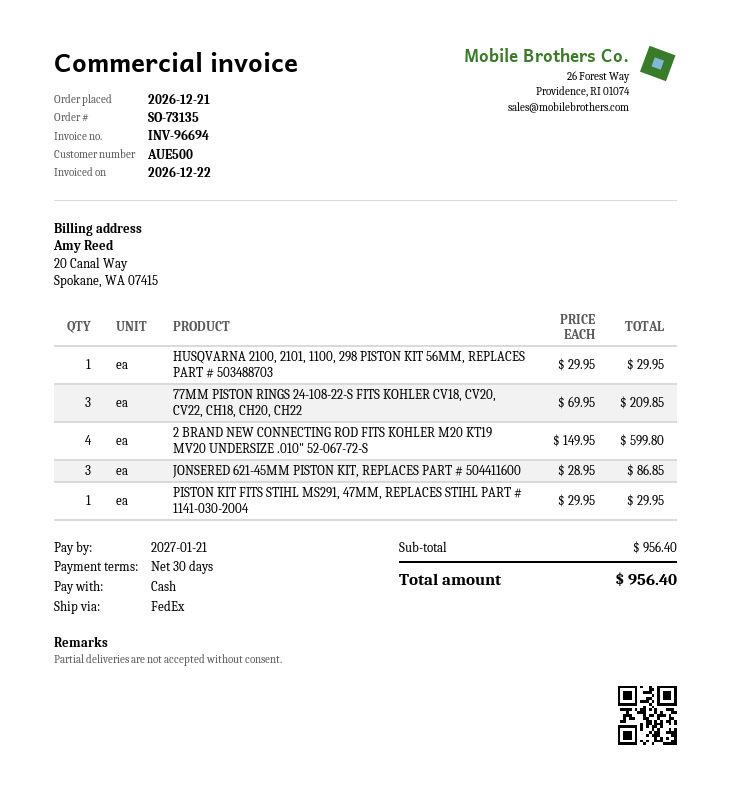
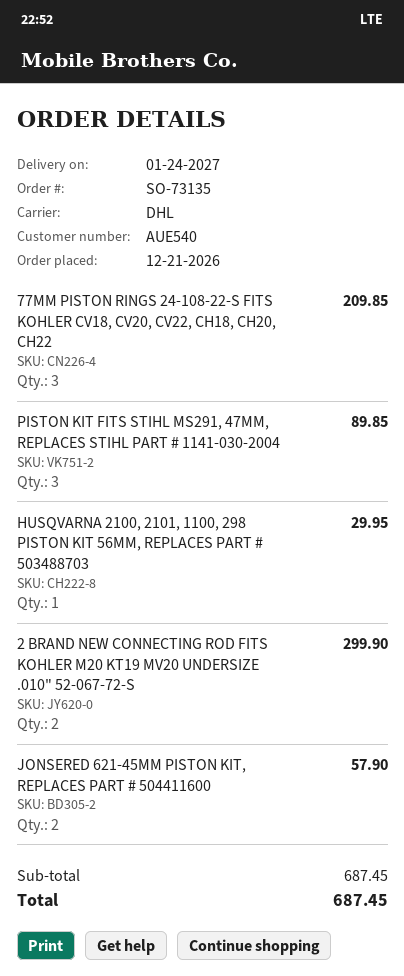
customer number: AUE500 -> AUE540
shipping method: FedEx -> DHL
2 BRAND NEW CONNECTING ROD FITS KOHLER M20 KT19 MV20 UNDERSIZE .010" 52-067-72-S: 4 for 599.80 -> 2 for 299.90
JONSERED 621-45MM PISTON KIT, REPLACES PART # 504411600: 3 for 86.85 -> 2 for 57.90
PISTON KIT FITS STIHL MS291, 47MM, REPLACES STIHL PART # 1141-030-2004: 1 for 29.95 -> 3 for 89.85
subtotal: 956.40 -> 687.45
total: 956.40 -> 687.45

